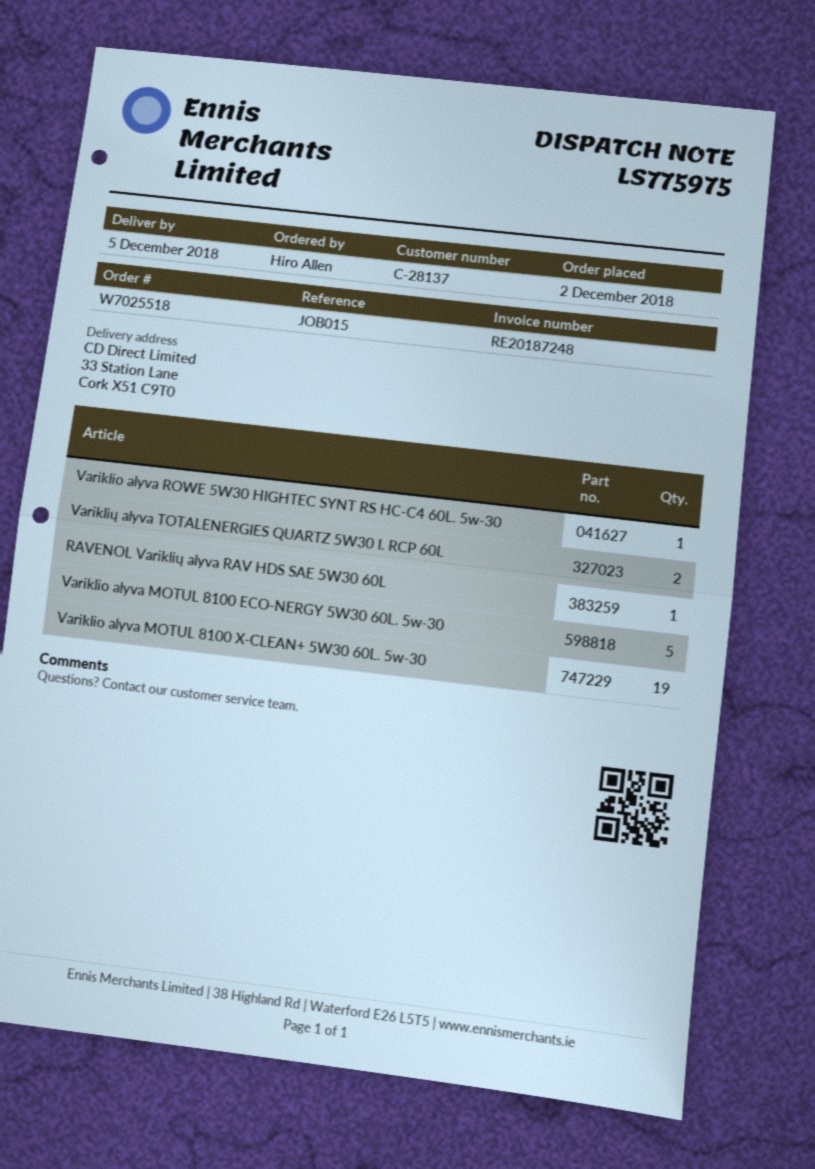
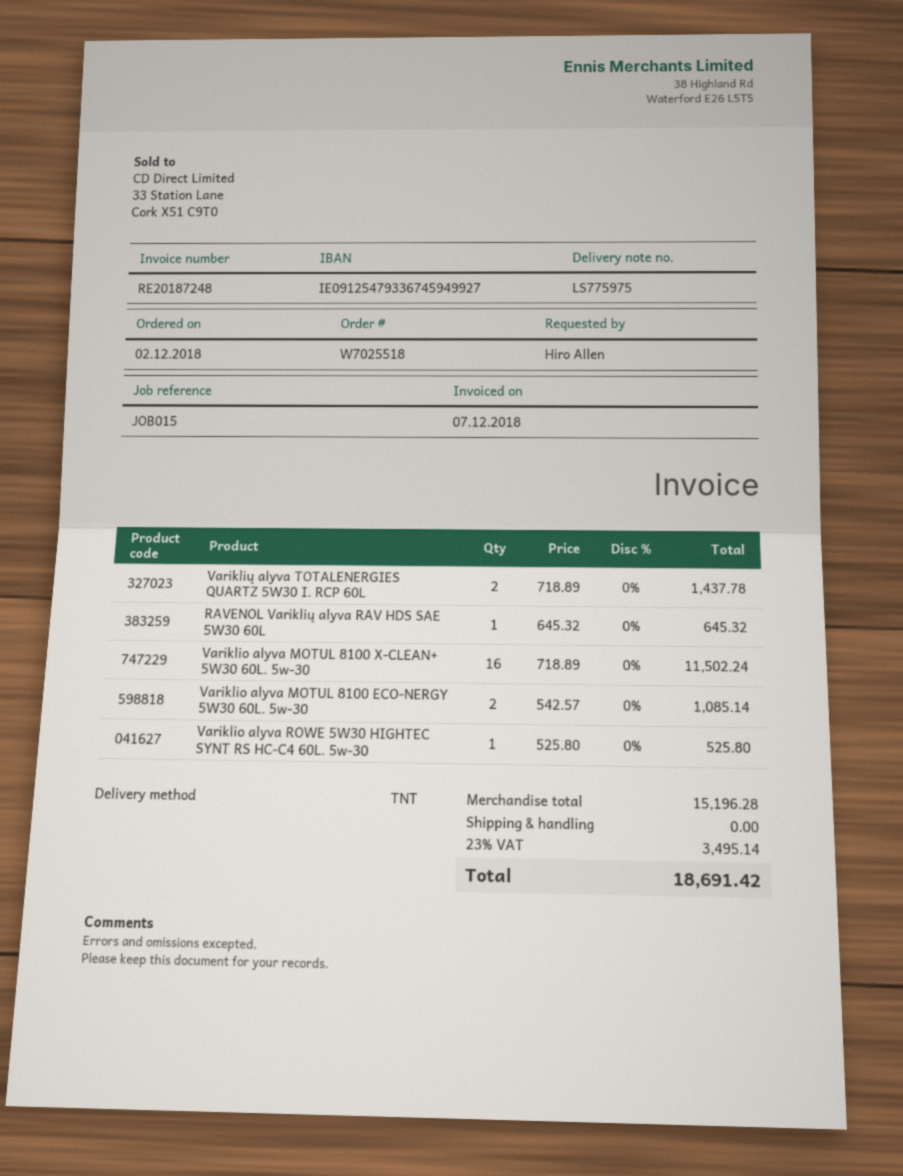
Variklio alyva MOTUL 8100 ECO-NERGY 5W30 60L. 5w-30: 5 -> 2
Variklio alyva MOTUL 8100 X-CLEAN+ 5W30 60L. 5w-30: 19 -> 16

